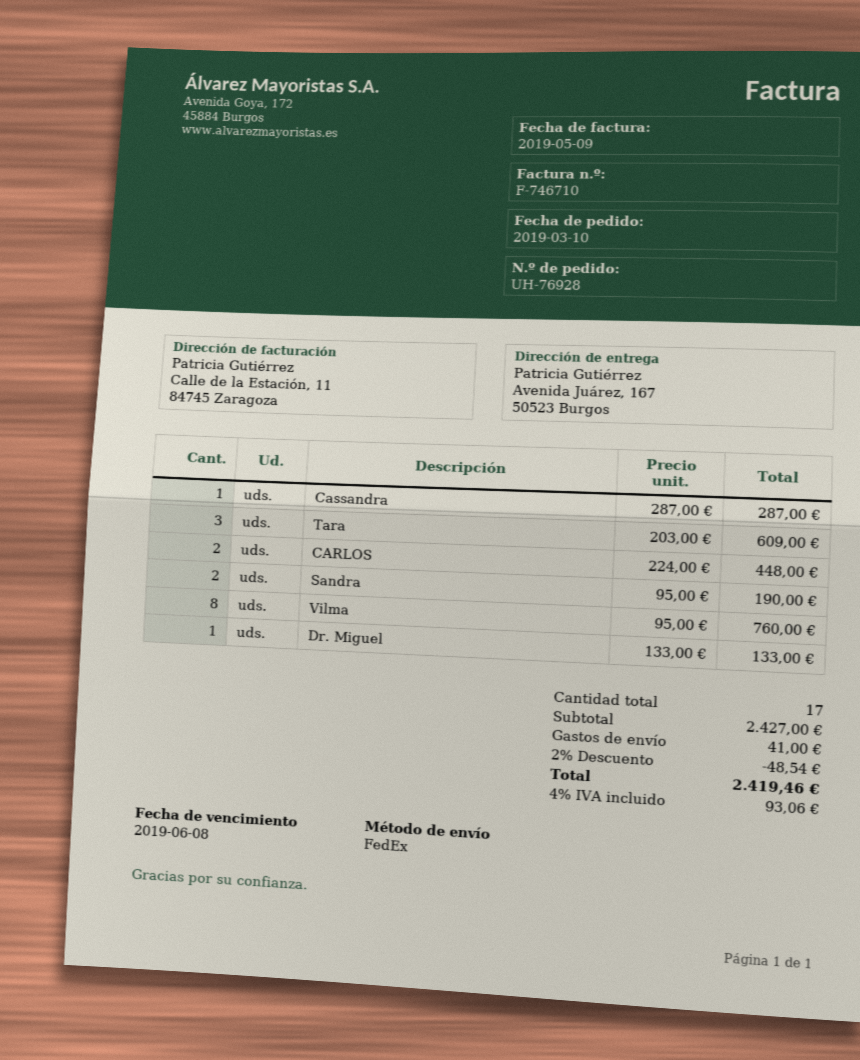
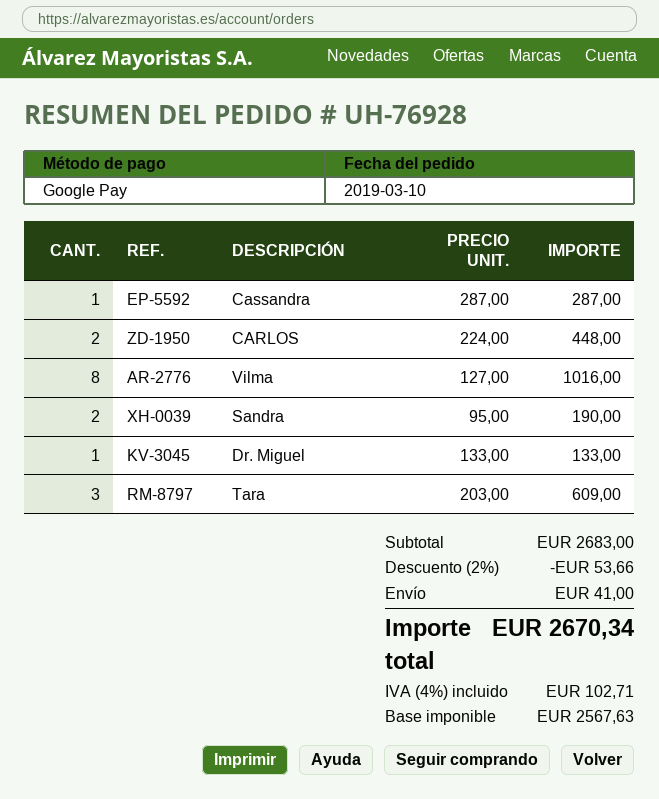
Vilma: 8 x 95.00 = 760.00 -> 8 x 127.00 = 1016.00
subtotal: 2427.00 -> 2683.00
discount: 2% = 48.54 -> 2% = 53.66
tax: 4% = 93.06 -> 4% = 102.71
total: 2419.46 -> 2670.34

